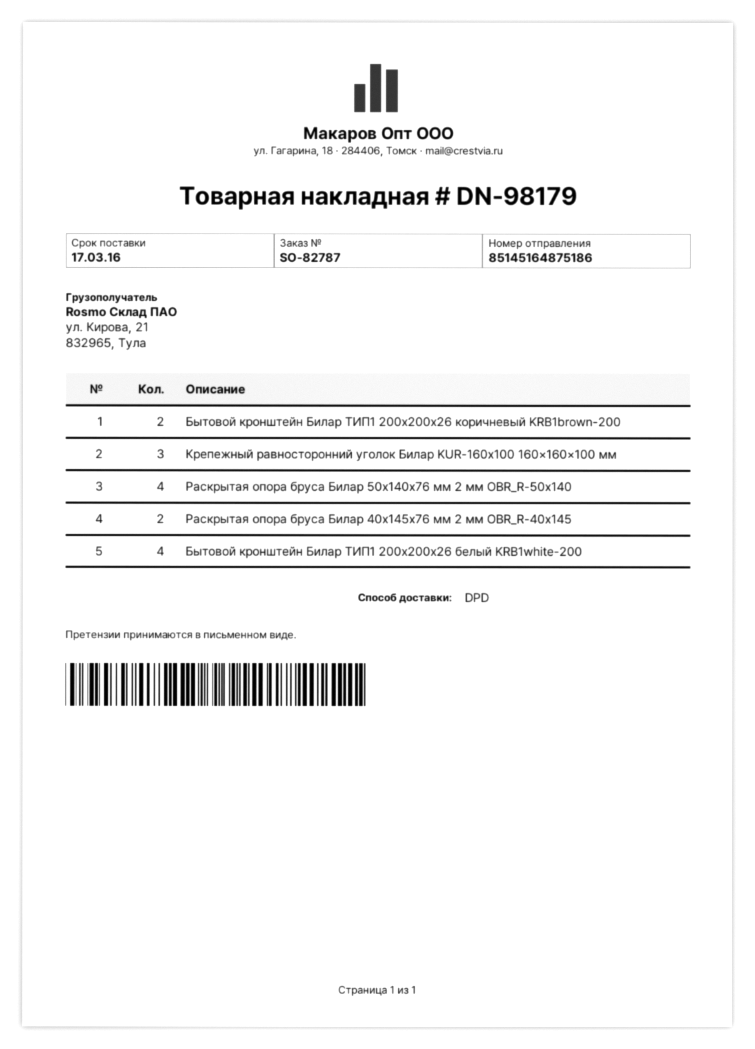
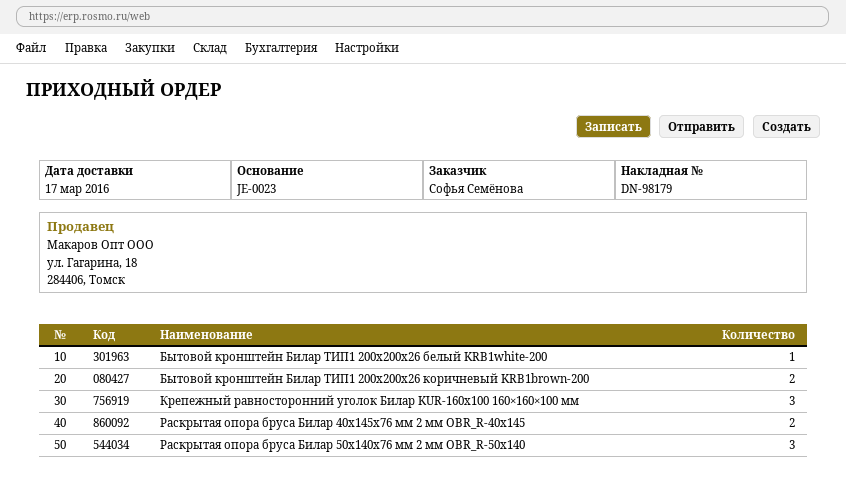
Раскрытая опора бруса Билар 50х140х76 мм 2 мм OBR_R-50х140: 4 -> 3
Бытовой кронштейн Билар ТИП1 200x200x26 белый KRB1white-200: 4 -> 1

